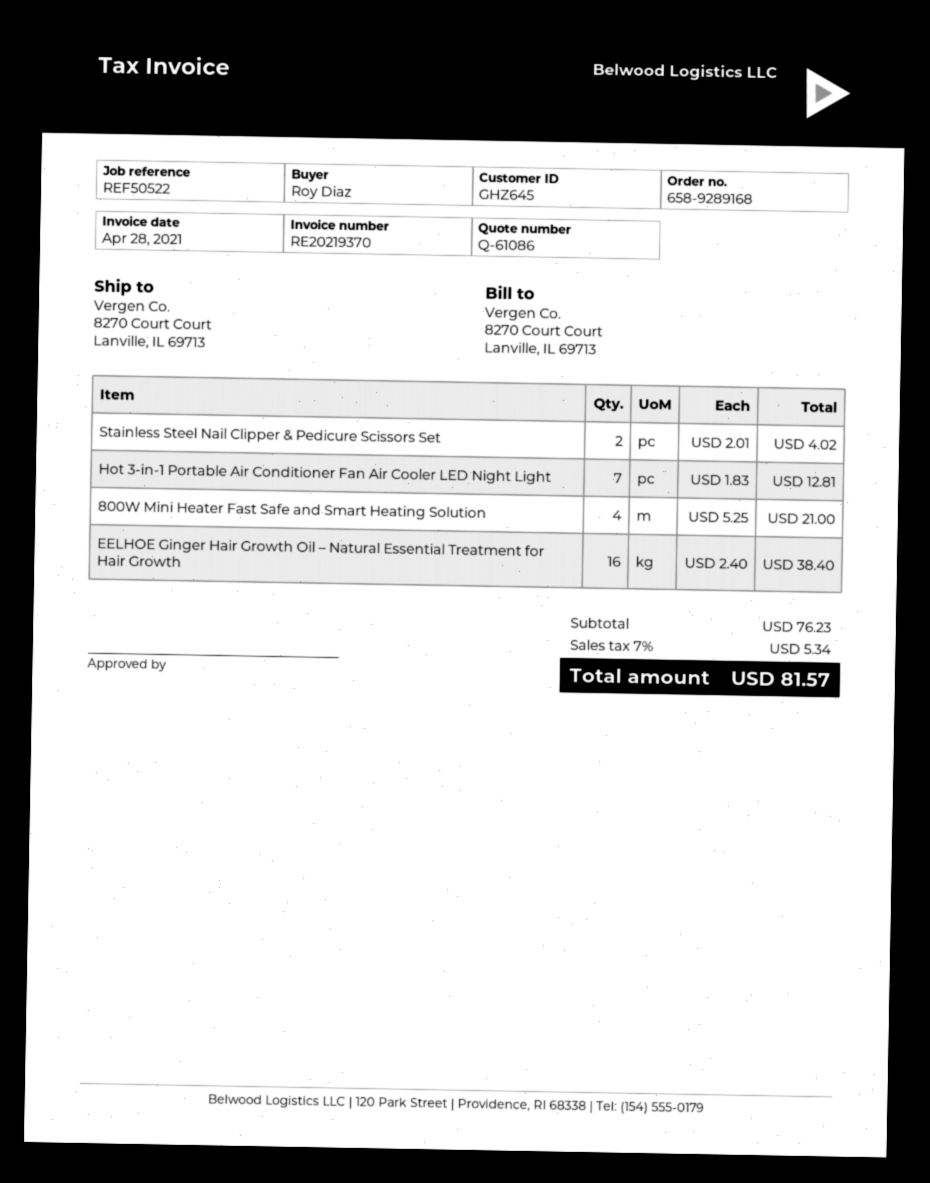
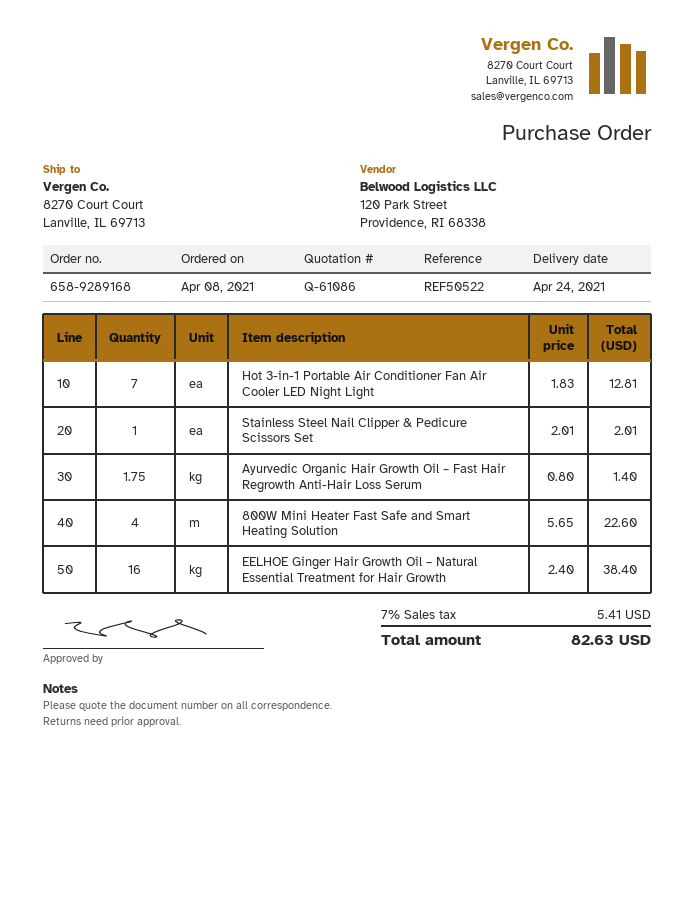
Stainless Steel Nail Clipper & Pedicure Scissors Set: 2 x 2.01 = 4.02 -> 1 x 2.01 = 2.01
800W Mini Heater Fast Safe and Smart Heating Solution: 4 x 5.25 = 21.00 -> 4 x 5.65 = 22.60
Ayurvedic Organic Hair Growth Oil – Fast Hair Regrowth Anti-Hair Loss Serum: none -> 1.75 x 0.80 = 1.40
tax: 7% = 5.34 -> 7% = 5.41
total: 81.57 -> 82.63

